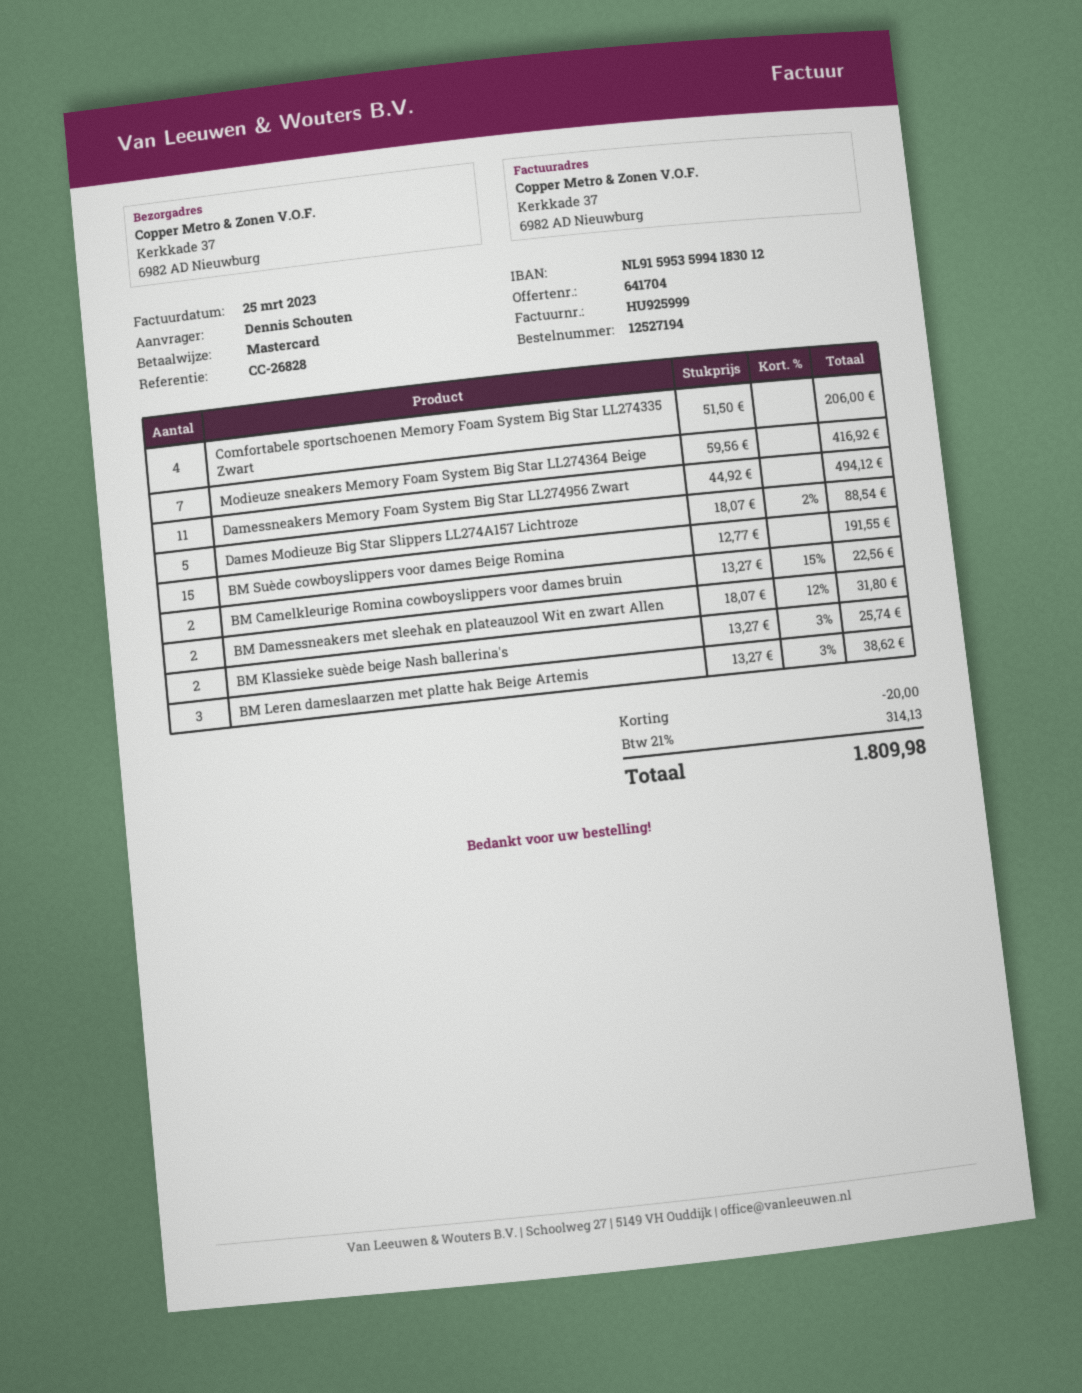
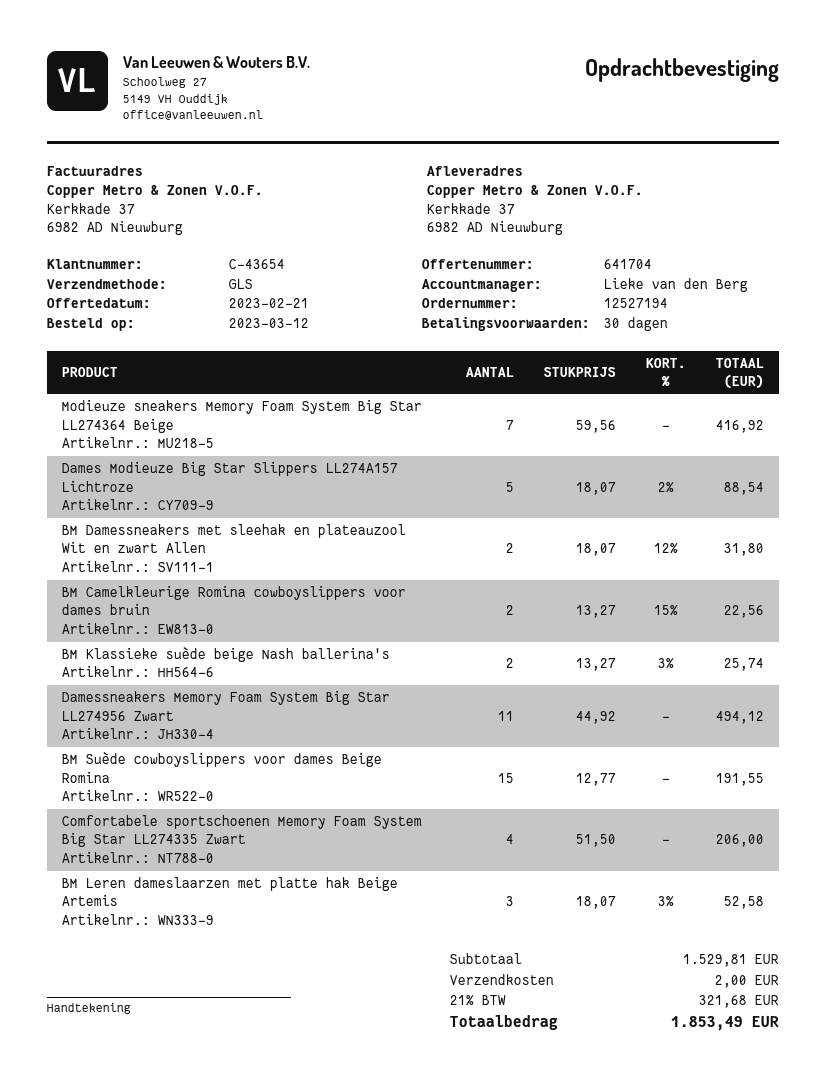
BM Leren dameslaarzen met platte hak Beige Artemis: 3 x 13.27 - 3% = 38.62 -> 3 x 18.07 - 3% = 52.58
discount: 20.00 -> none
shipping: none -> 2.00
tax: 21% = 314.13 -> 21% = 321.68
total: 1809.98 -> 1853.49

